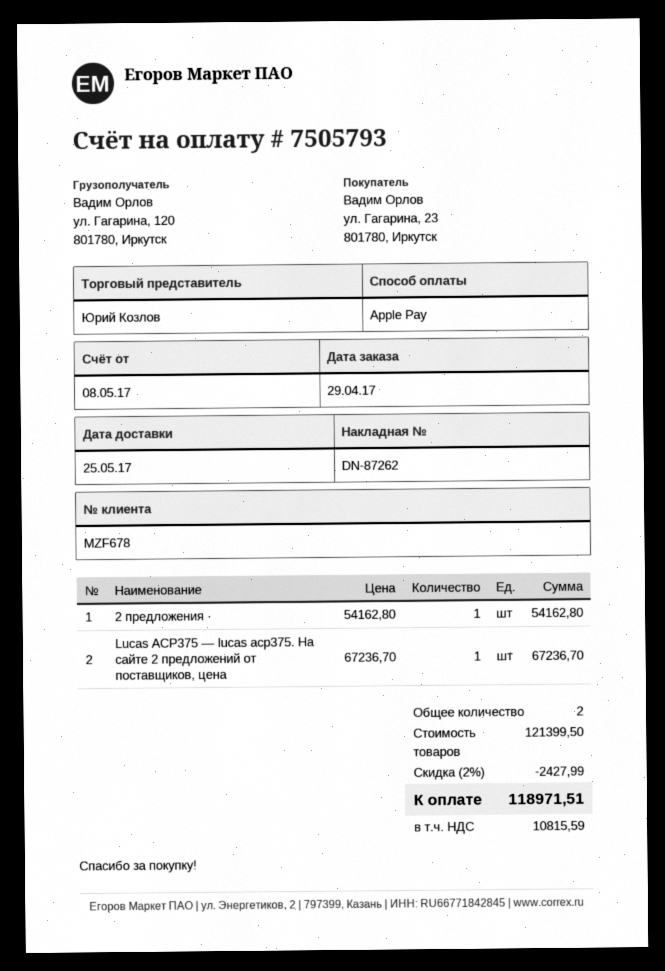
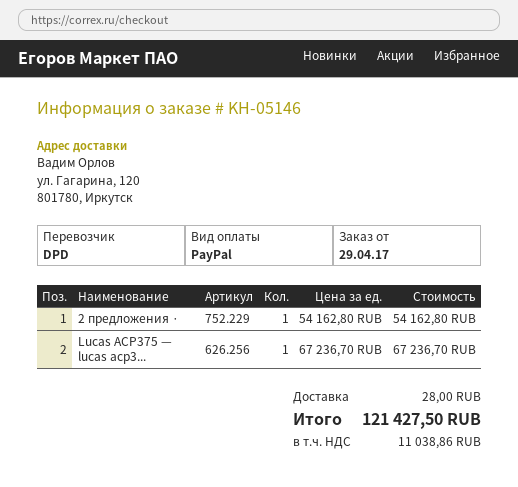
payment method: Apple Pay -> PayPal
discount: 2% = 2427.99 -> none
shipping: none -> 28.00
tax: 10815.59 -> 11038.86
total: 118971.51 -> 121427.50

